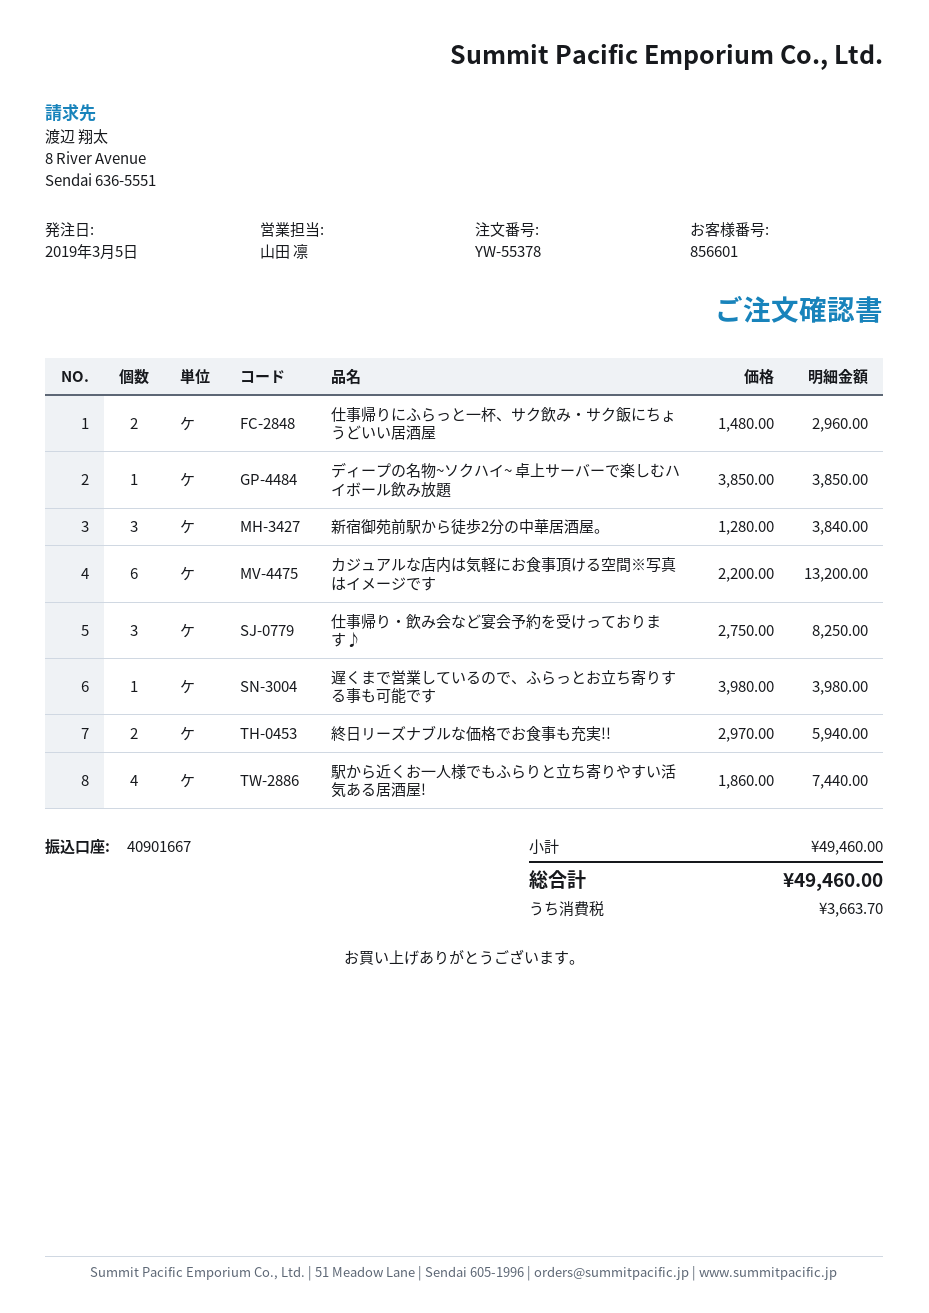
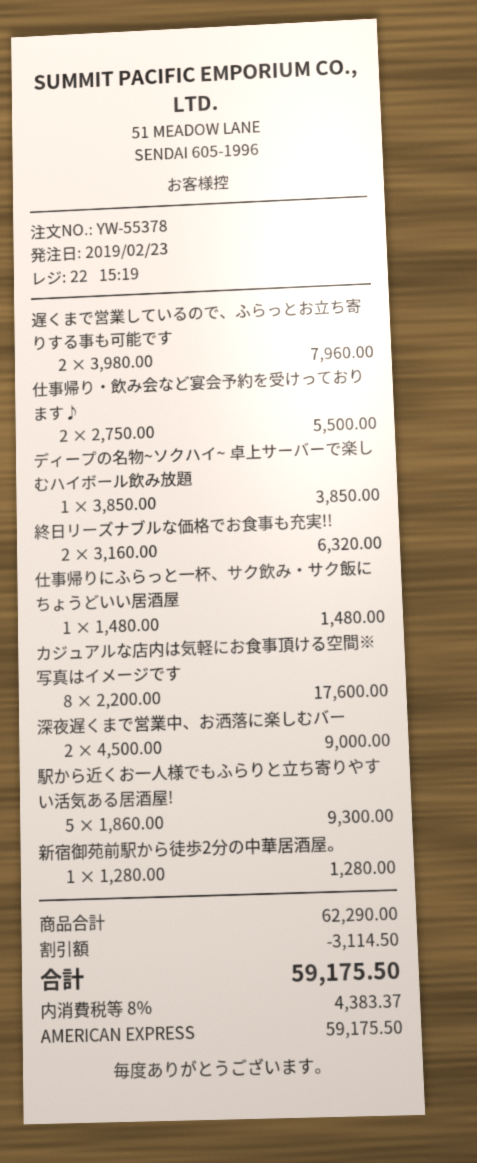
order date: 2019-03-05 -> 2019-02-23
仕事帰りにふらっと一杯、サク飲み・サク飯にちょうどいい居酒屋: 2 x 1480.00 = 2960.00 -> 1 x 1480.00 = 1480.00
新宿御苑前駅から徒歩2分の中華居酒屋。: 3 x 1280.00 = 3840.00 -> 1 x 1280.00 = 1280.00
カジュアルな店内は気軽にお食事頂ける空間※写真はイメージです: 6 x 2200.00 = 13200.00 -> 8 x 2200.00 = 17600.00
仕事帰り・飲み会など宴会予約を受けっております♪: 3 x 2750.00 = 8250.00 -> 2 x 2750.00 = 5500.00
遅くまで営業しているので、ふらっとお立ち寄りする事も可能です: 1 x 3980.00 = 3980.00 -> 2 x 3980.00 = 7960.00
終日リーズナブルな価格でお食事も充実!!: 2 x 2970.00 = 5940.00 -> 2 x 3160.00 = 6320.00
駅から近くお一人様でもふらりと立ち寄りやすい活気ある居酒屋!: 4 x 1860.00 = 7440.00 -> 5 x 1860.00 = 9300.00
深夜遅くまで営業中、お洒落に楽しむバー: none -> 2 x 4500.00 = 9000.00
subtotal: 49460.00 -> 62290.00
discount: none -> 3114.50
tax: 3663.70 -> 4383.37
total: 49460.00 -> 59175.50

